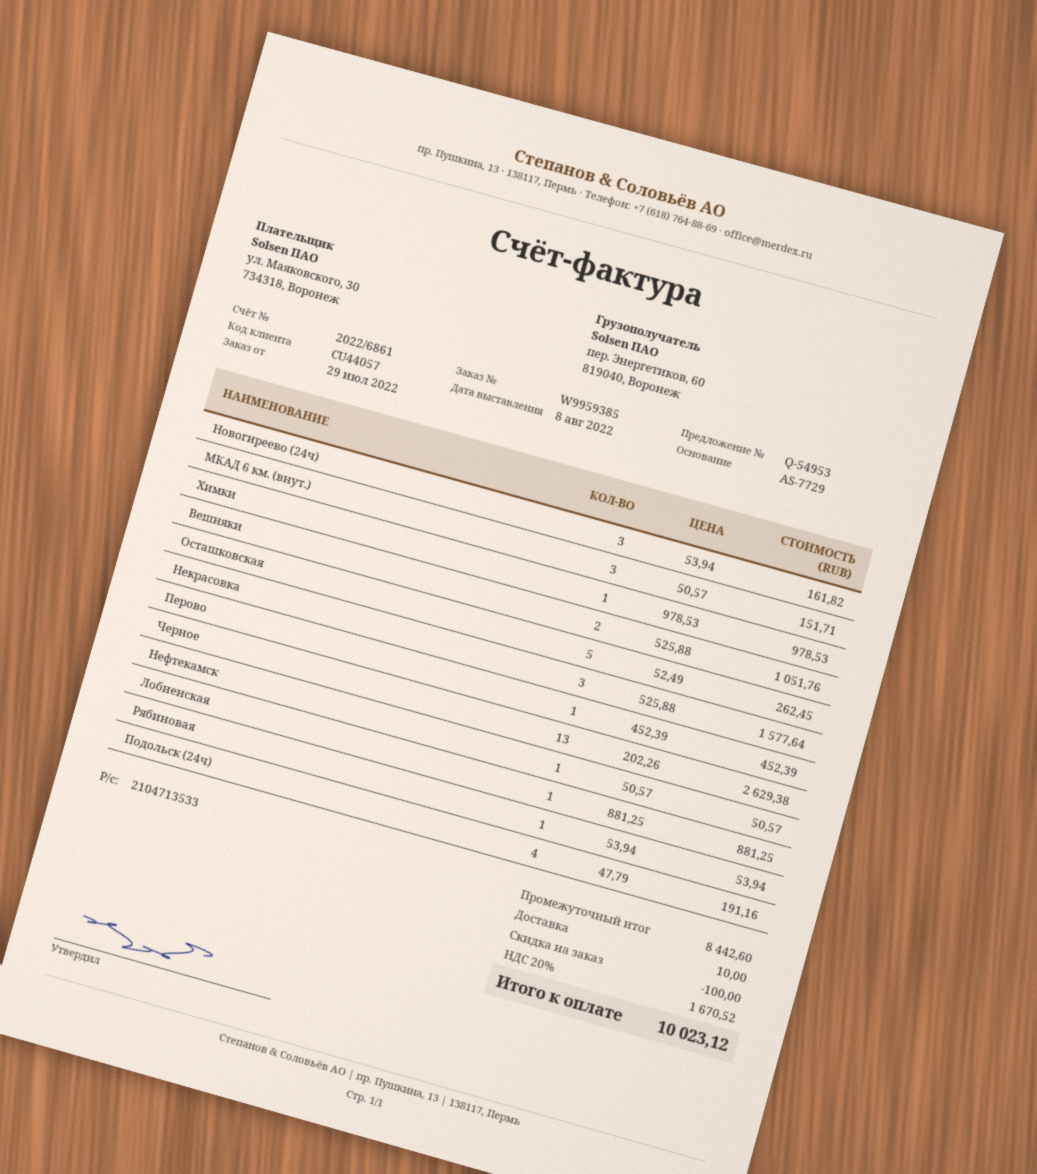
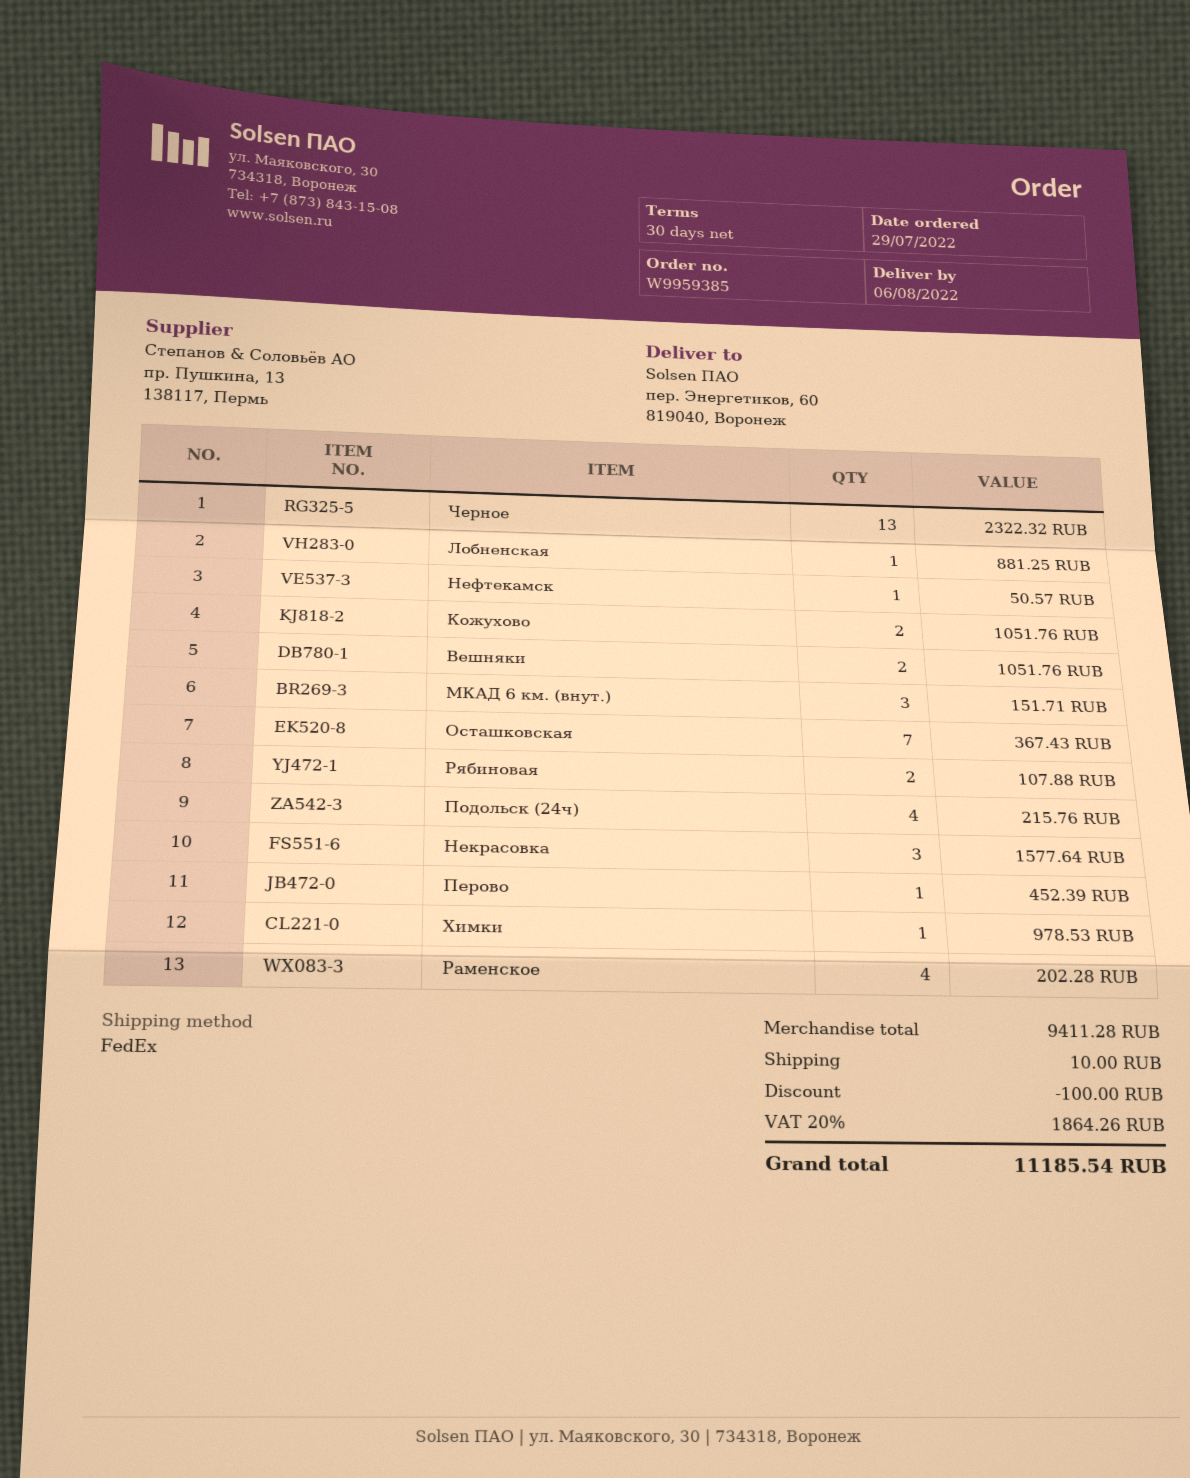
Новогиреево (24ч): 3 for 161.82 -> none
Осташковская: 5 for 262.45 -> 7 for 367.43
Черное: 13 for 2629.38 -> 13 for 2322.32
Рябиновая: 1 for 53.94 -> 2 for 107.88
Подольск (24ч): 4 for 191.16 -> 4 for 215.76
Кожухово: none -> 2 for 1051.76
Раменское: none -> 4 for 202.28
subtotal: 8442.60 -> 9411.28
tax: 20% = 1670.52 -> 20% = 1864.26
total: 10023.12 -> 11185.54

